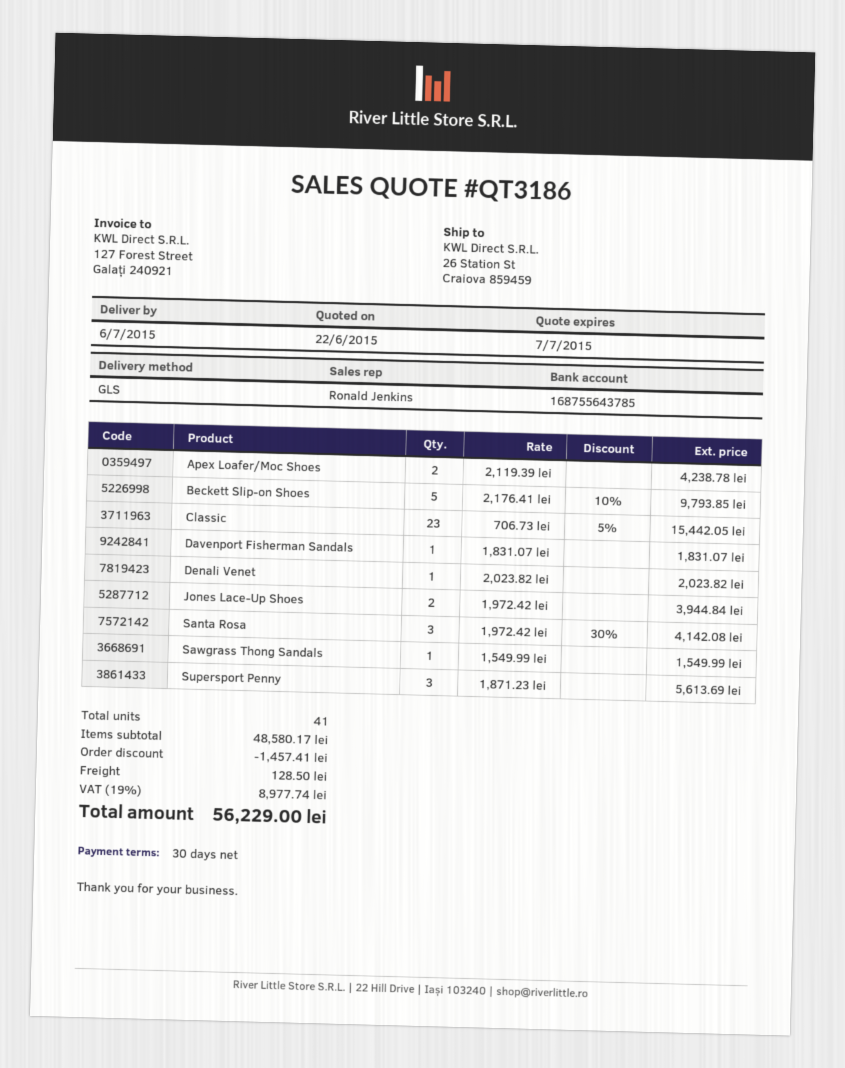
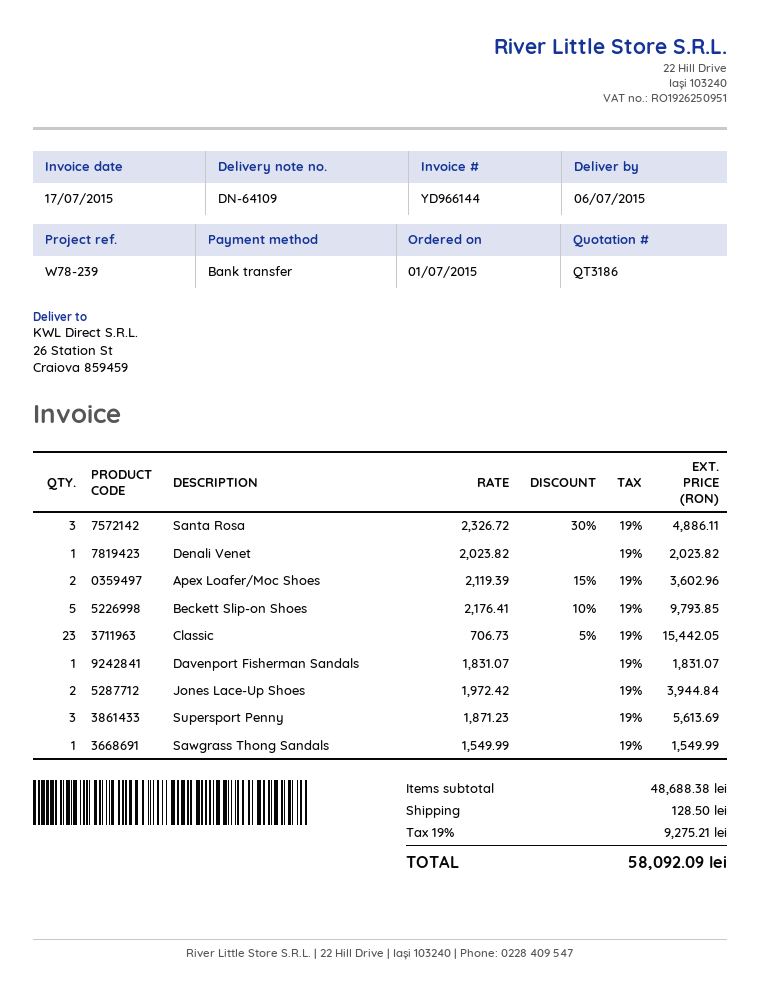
Apex Loafer/Moc Shoes: 2 x 2119.39 = 4238.78 -> 2 x 2119.39 - 15% = 3602.96
Santa Rosa: 3 x 1972.42 - 30% = 4142.08 -> 3 x 2326.72 - 30% = 4886.11
subtotal: 48580.17 -> 48688.38
discount: 1457.41 -> none
tax: 19% = 8977.74 -> 19% = 9275.21
total: 56229.00 -> 58092.09

